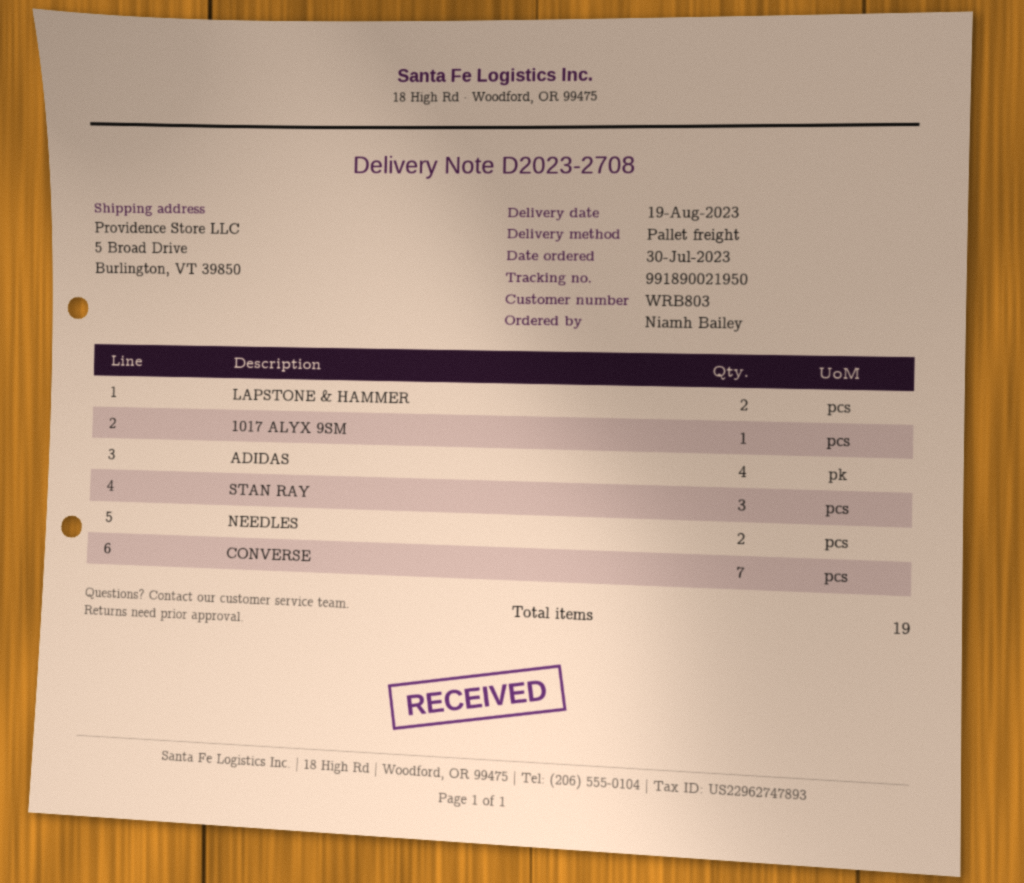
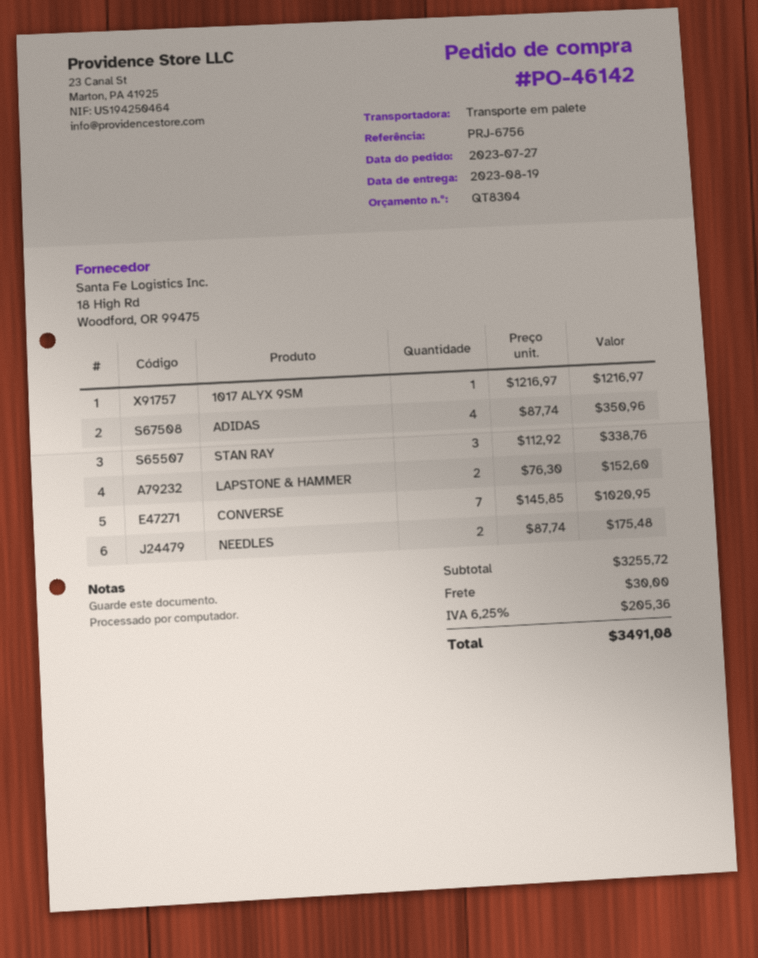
order date: 2023-07-30 -> 2023-07-27

